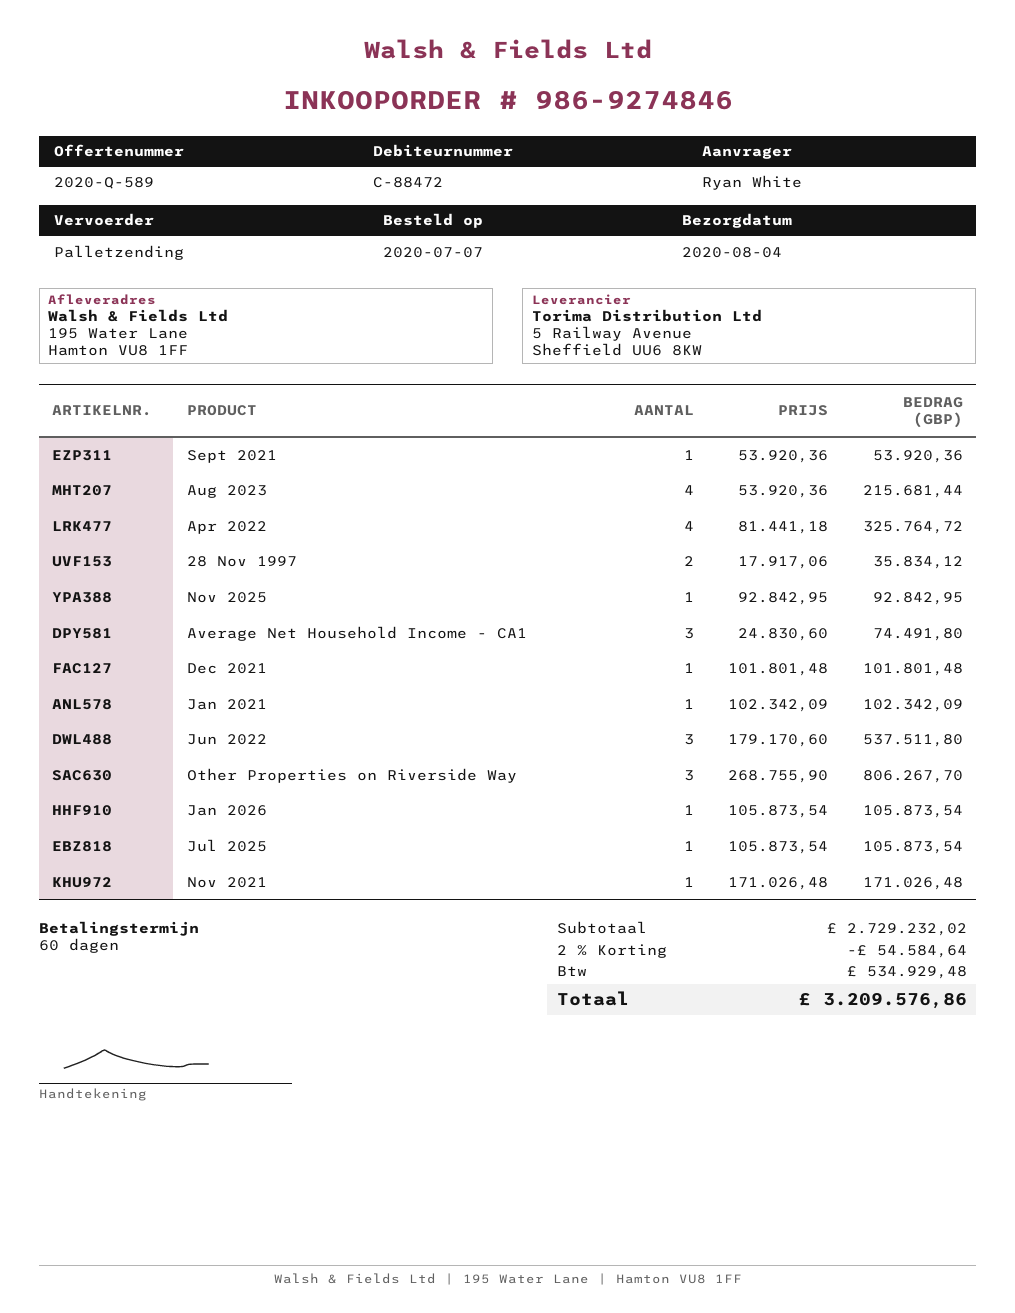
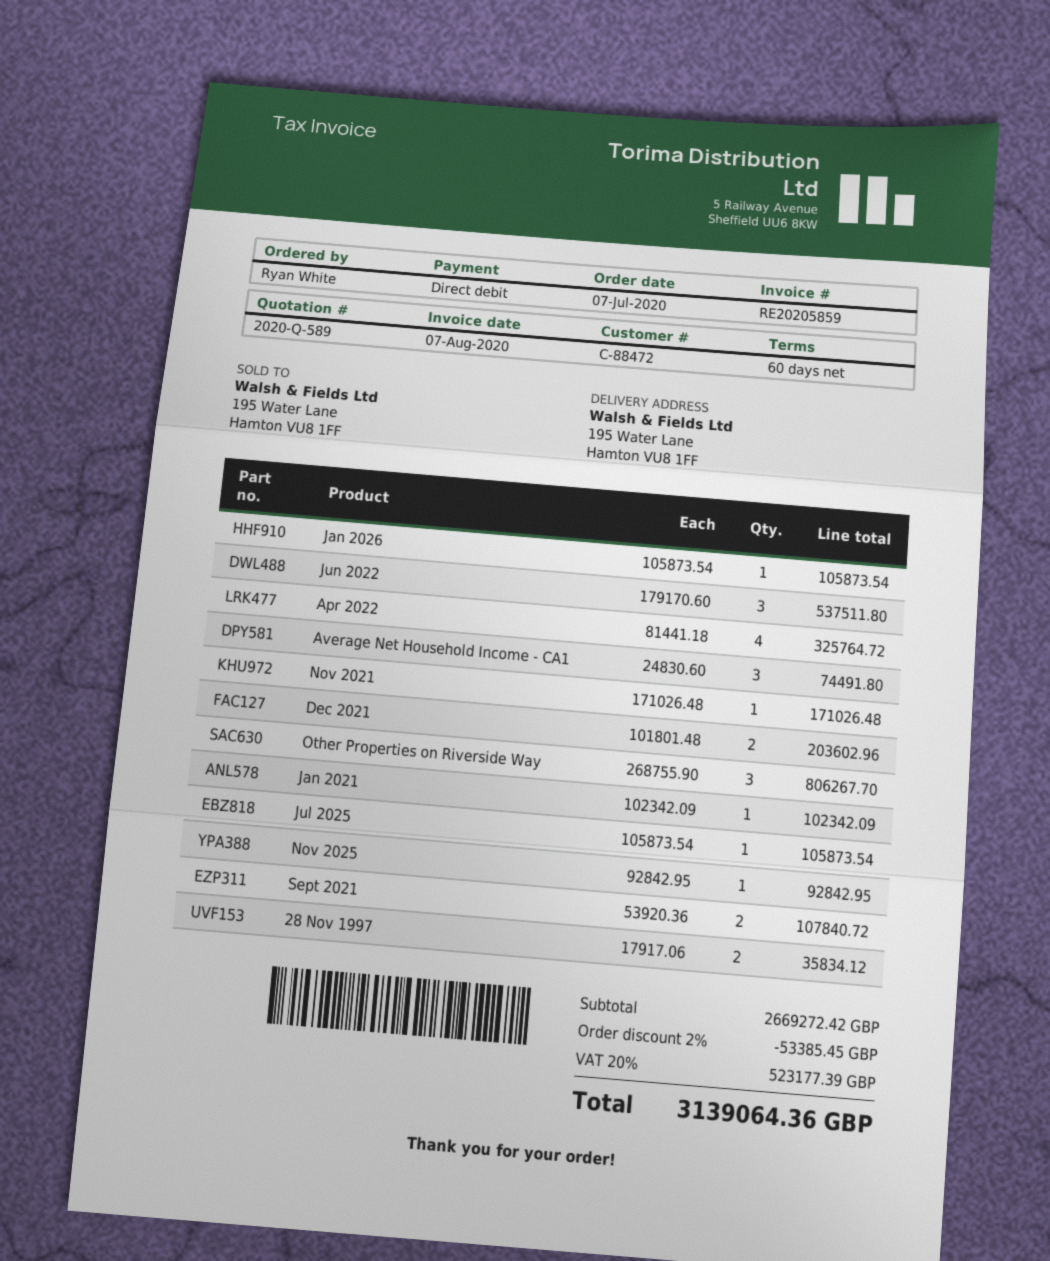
Sept 2021: 1 x 53920.36 = 53920.36 -> 2 x 53920.36 = 107840.72
Aug 2023: 4 x 53920.36 = 215681.44 -> none
Dec 2021: 1 x 101801.48 = 101801.48 -> 2 x 101801.48 = 203602.96
subtotal: 2729232.02 -> 2669272.42
discount: 2% = 54584.64 -> 2% = 53385.45
tax: 534929.48 -> 523177.39
total: 3209576.86 -> 3139064.36

